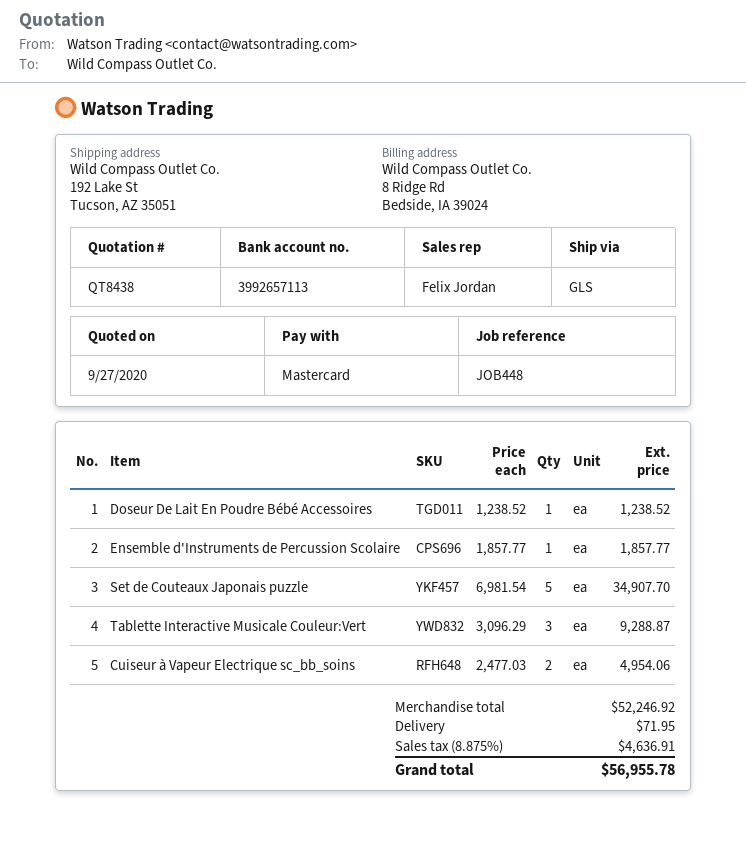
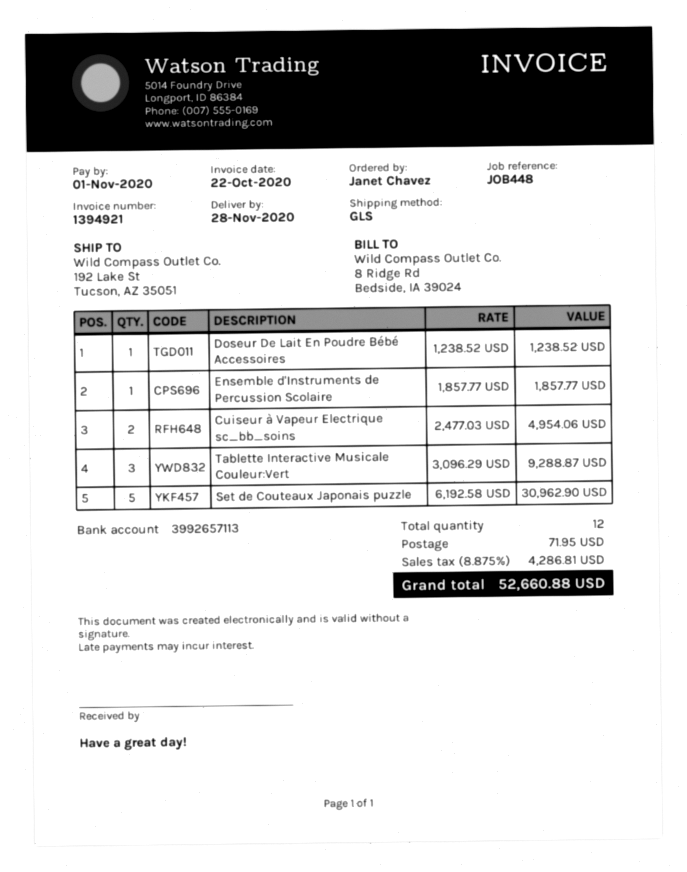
Set de Couteaux Japonais puzzle: 5 x 6981.54 = 34907.70 -> 5 x 6192.58 = 30962.90
tax: 8.875% = 4636.91 -> 8.875% = 4286.81
total: 56955.78 -> 52660.88

